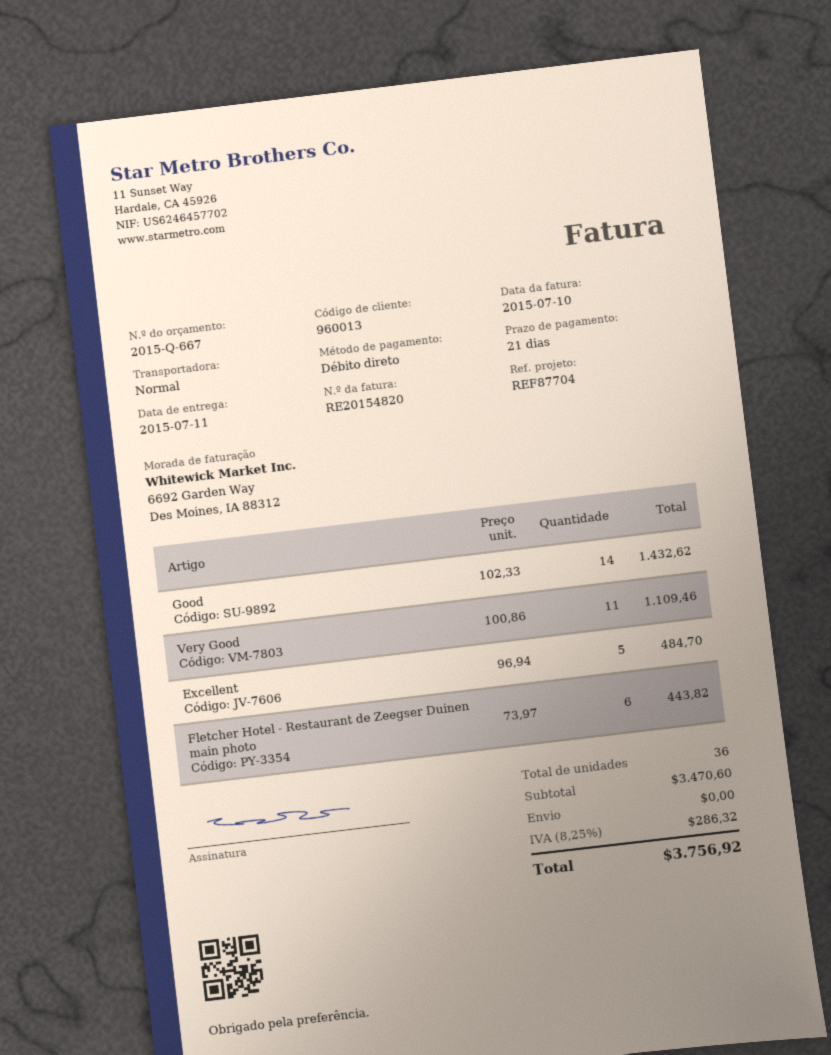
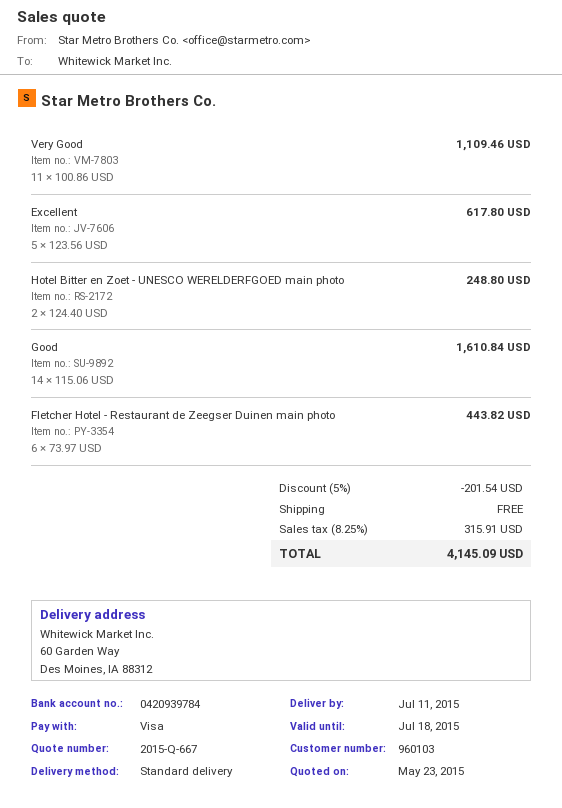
customer number: 960013 -> 960103
payment method: direct debit -> Visa
Good: 14 x 102.33 = 1432.62 -> 14 x 115.06 = 1610.84
Excellent: 5 x 96.94 = 484.70 -> 5 x 123.56 = 617.80
Hotel Bitter en Zoet - UNESCO WERELDERFGOED main photo: none -> 2 x 124.40 = 248.80
discount: none -> 5% = 201.54
tax: 8.25% = 286.32 -> 8.25% = 315.91
total: 3756.92 -> 4145.09

